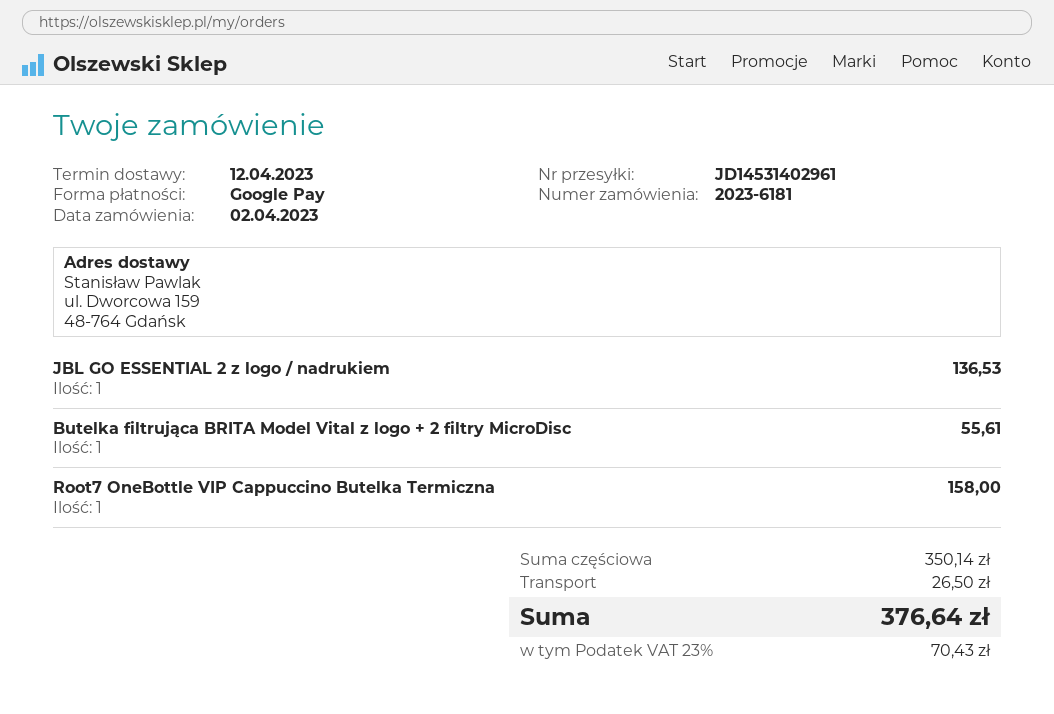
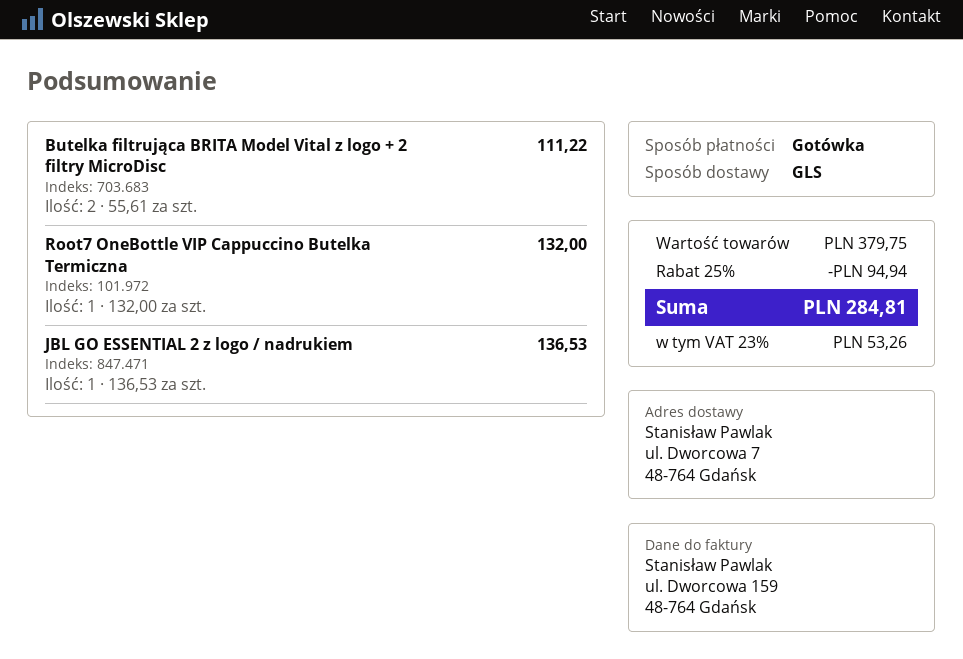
payment method: Google Pay -> cash
ship to: ul. Dworcowa 159, 48-764 Gdańsk -> ul. Dworcowa 7, 48-764 Gdańsk
Butelka filtrująca BRITA Model Vital z logo + 2 filtry MicroDisc: 1 for 55.61 -> 2 for 111.22
Root7 OneBottle VIP Cappuccino Butelka Termiczna: 1 for 158.00 -> 1 for 132.00
subtotal: 350.14 -> 379.75
discount: none -> 25% = 94.94
shipping: 26.50 -> none
tax: 23% = 70.43 -> 23% = 53.26
total: 376.64 -> 284.81

